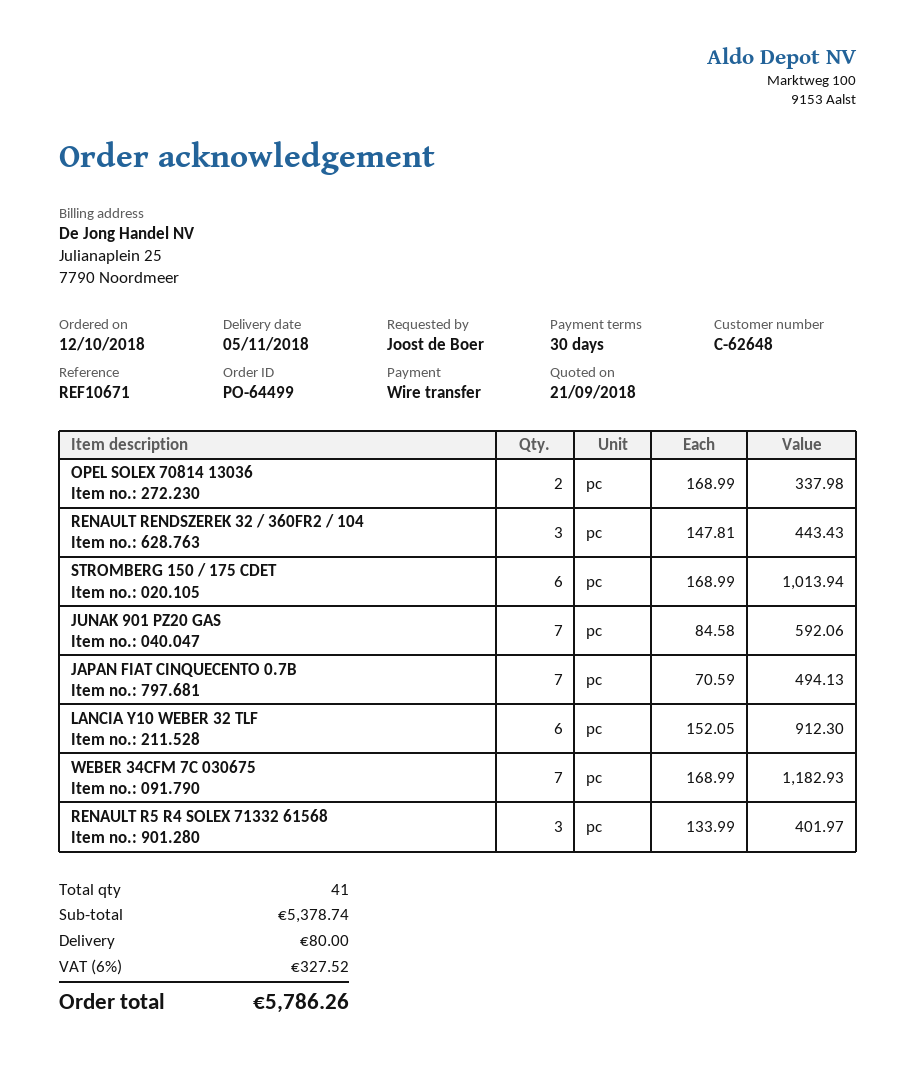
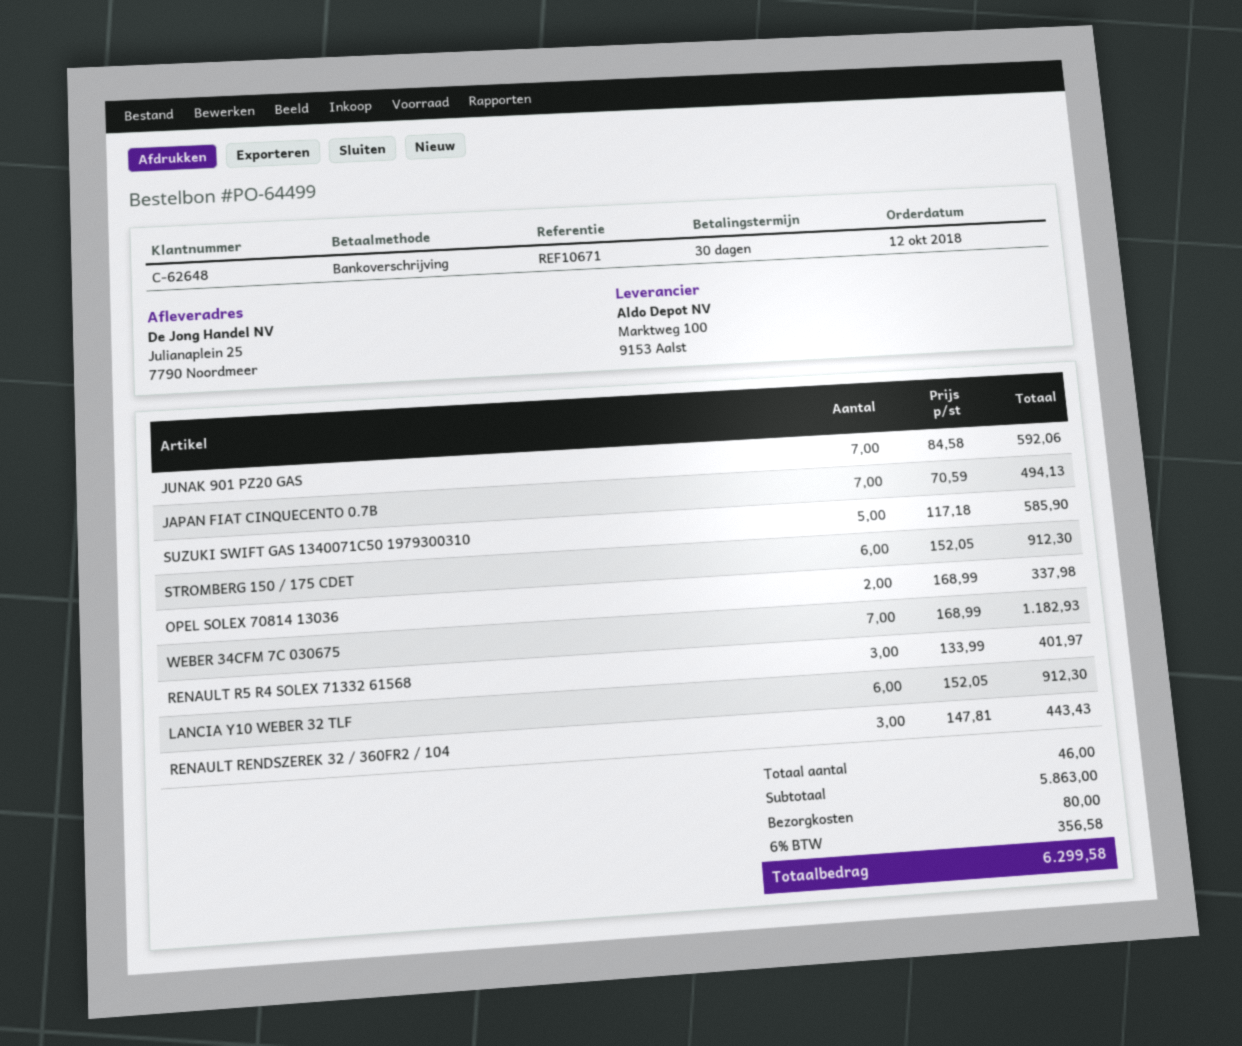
STROMBERG 150 / 175 CDET: 6 x 168.99 = 1013.94 -> 6 x 152.05 = 912.30
SUZUKI SWIFT GAS 1340071C50 1979300310: none -> 5 x 117.18 = 585.90
total quantity: 41 -> 46
subtotal: 5378.74 -> 5863.00
tax: 6% = 327.52 -> 6% = 356.58
total: 5786.26 -> 6299.58

